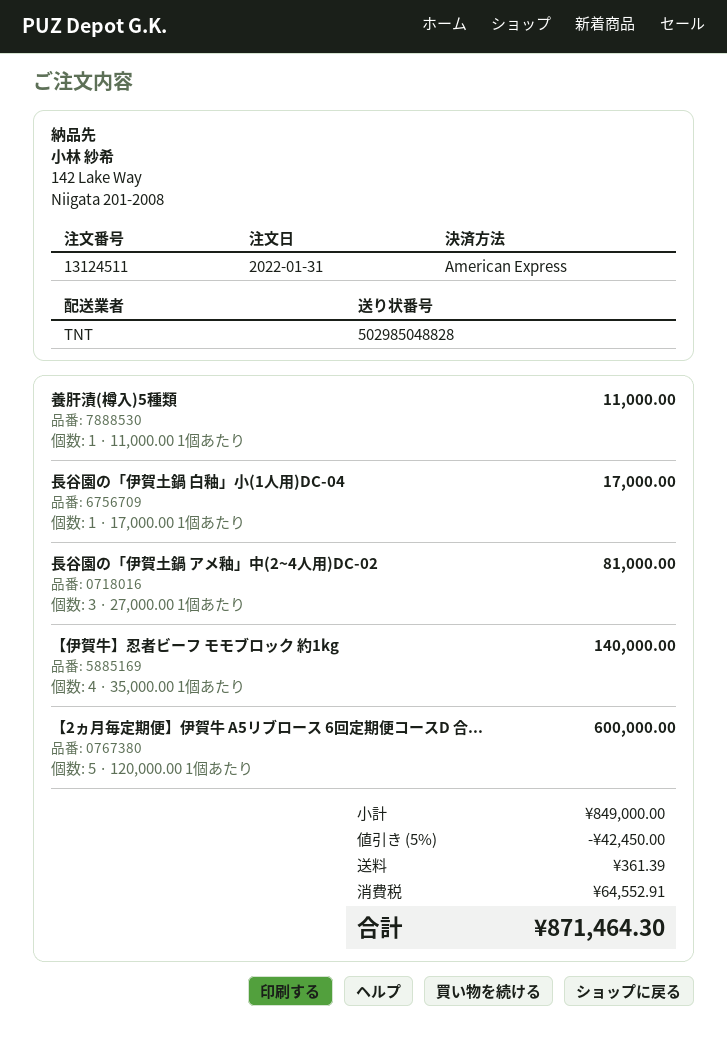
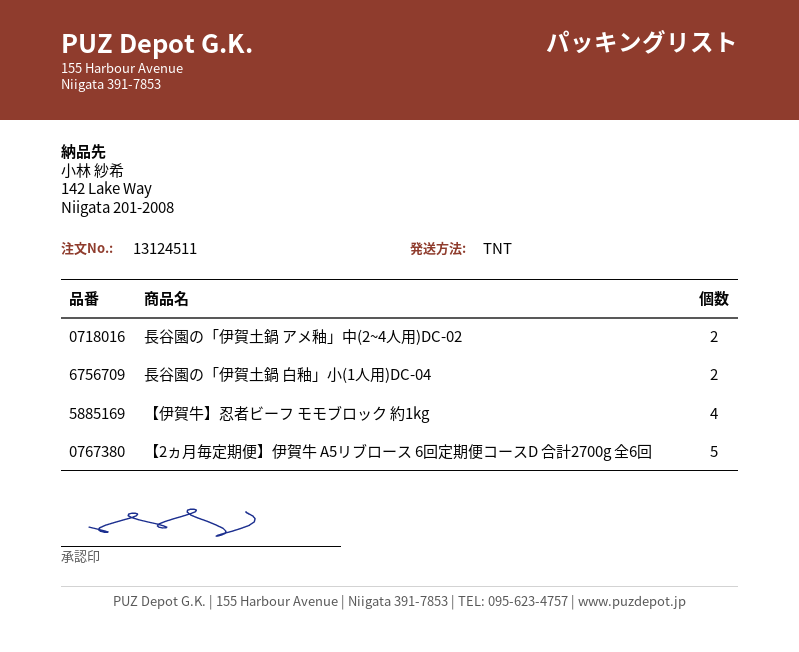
養肝漬(樽入)5種類: 1 -> none
長谷園の「伊賀土鍋 白釉」小(1人用)DC-04: 1 -> 2
長谷園の「伊賀土鍋 アメ釉」中(2~4人用)DC-02: 3 -> 2

